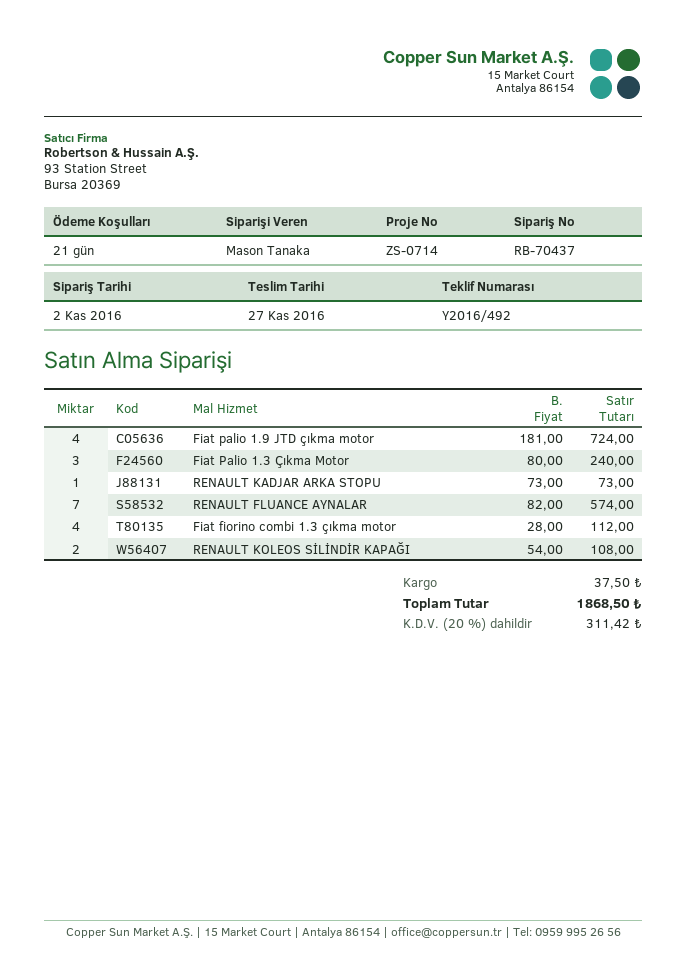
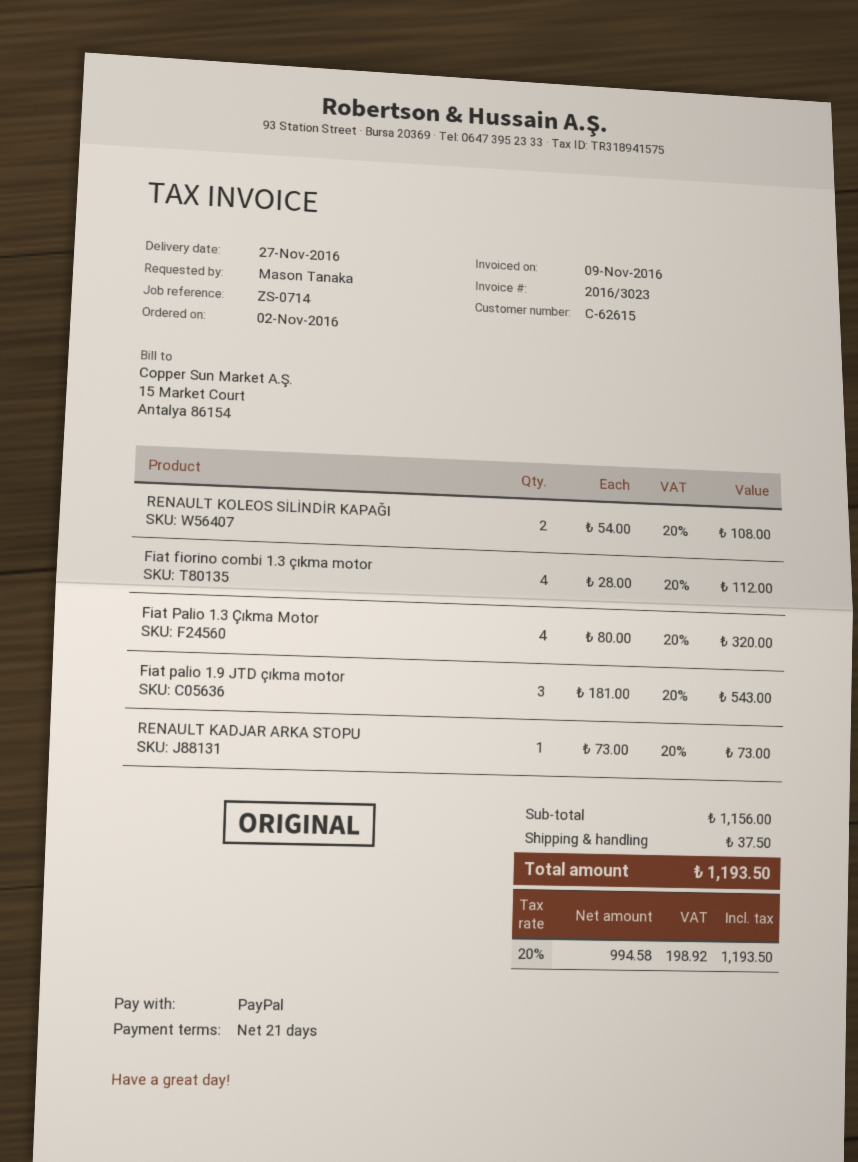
Fiat palio 1.9 JTD çıkma motor: 4 x 181.00 = 724.00 -> 3 x 181.00 = 543.00
Fiat Palio 1.3 Çıkma Motor: 3 x 80.00 = 240.00 -> 4 x 80.00 = 320.00
RENAULT FLUANCE AYNALAR: 7 x 82.00 = 574.00 -> none
tax: 20% = 311.42 -> 20% = 198.92
total: 1868.50 -> 1193.50

